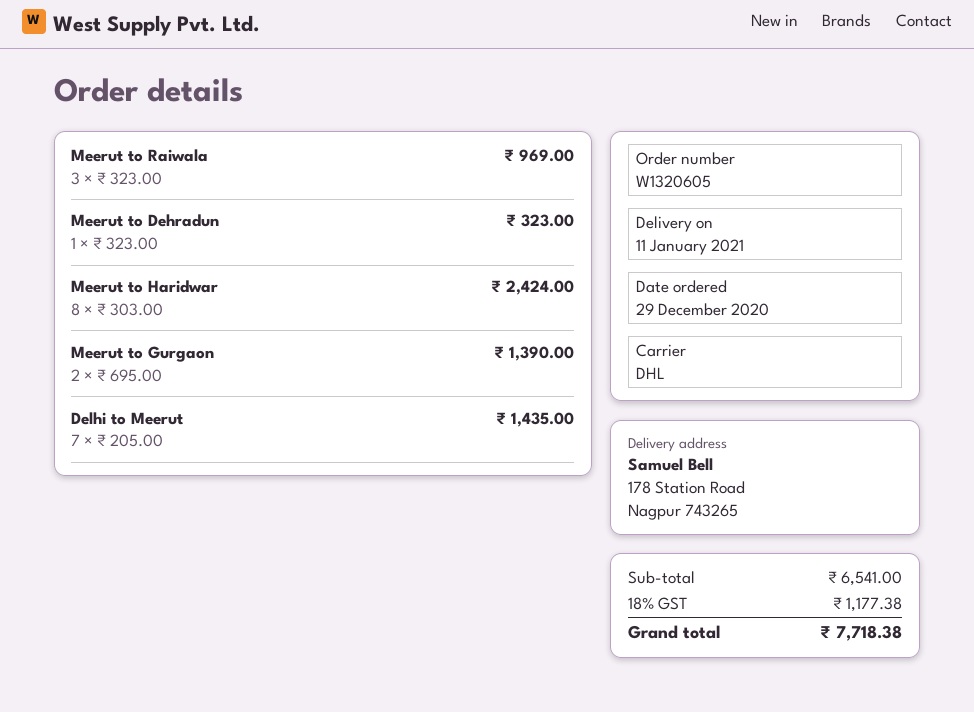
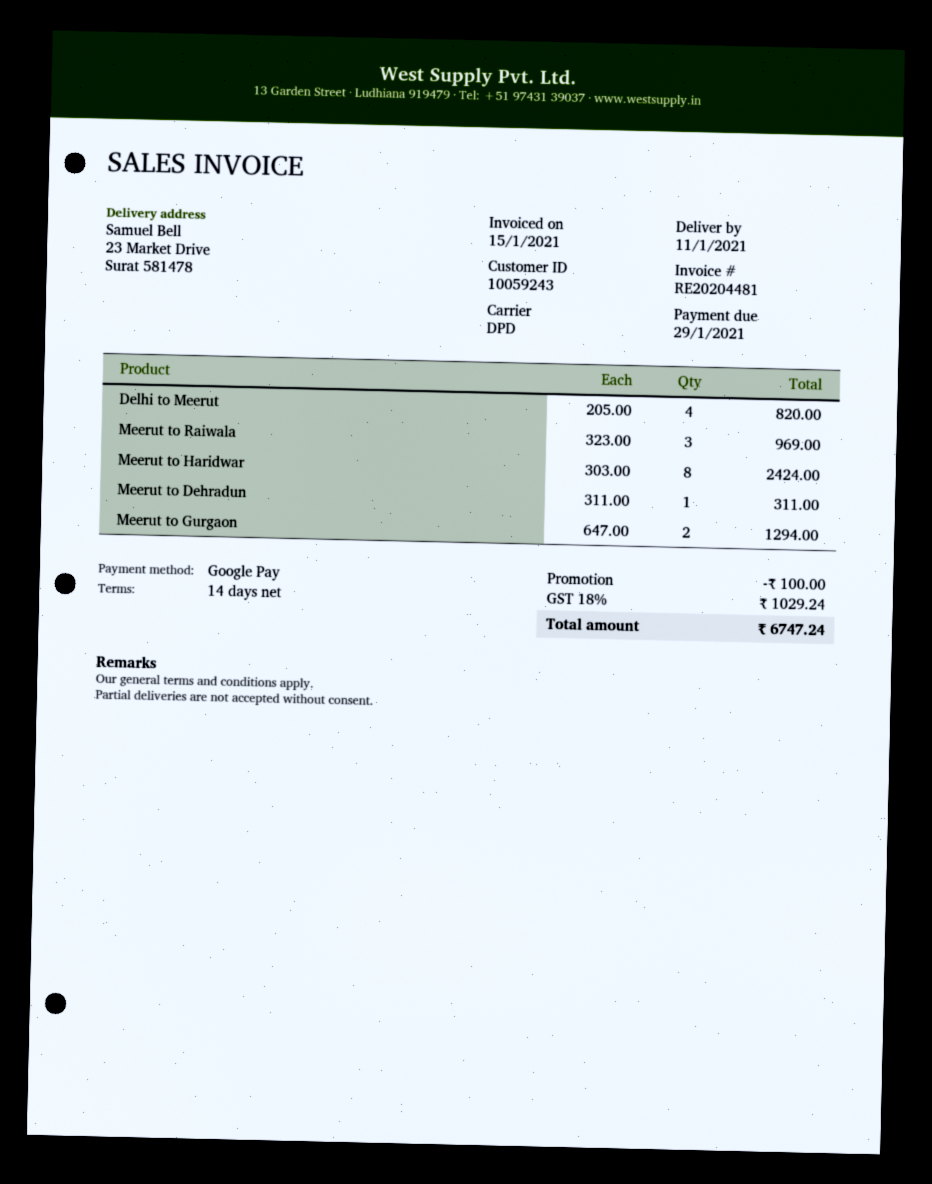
shipping method: DHL -> DPD
ship to: 178 Station Road, Nagpur 743265 -> 23 Market Drive, Surat 581478
Meerut to Dehradun: 1 x 323.00 = 323.00 -> 1 x 311.00 = 311.00
Meerut to Gurgaon: 2 x 695.00 = 1390.00 -> 2 x 647.00 = 1294.00
Delhi to Meerut: 7 x 205.00 = 1435.00 -> 4 x 205.00 = 820.00
discount: none -> 100.00
tax: 18% = 1177.38 -> 18% = 1029.24
total: 7718.38 -> 6747.24

